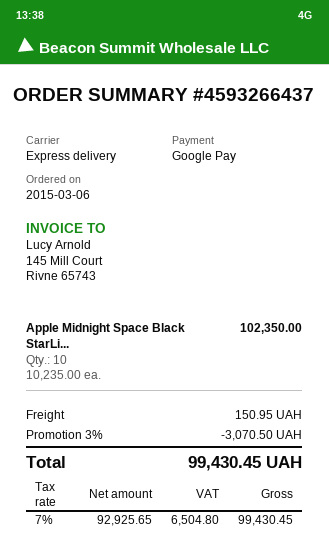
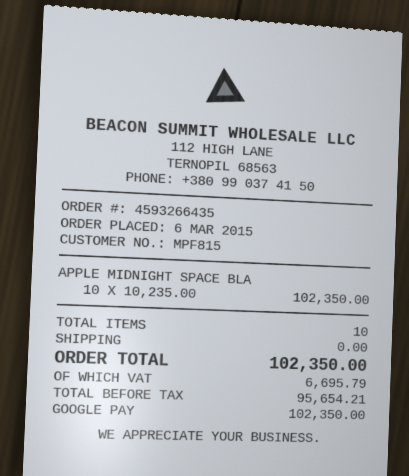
order number: 4593266437 -> 4593266435
discount: 3% = 3070.50 -> none
shipping: 150.95 -> 0.00
net: 92925.65 -> 95654.21
tax: 6504.80 -> 6695.79
total: 99430.45 -> 102350.00

